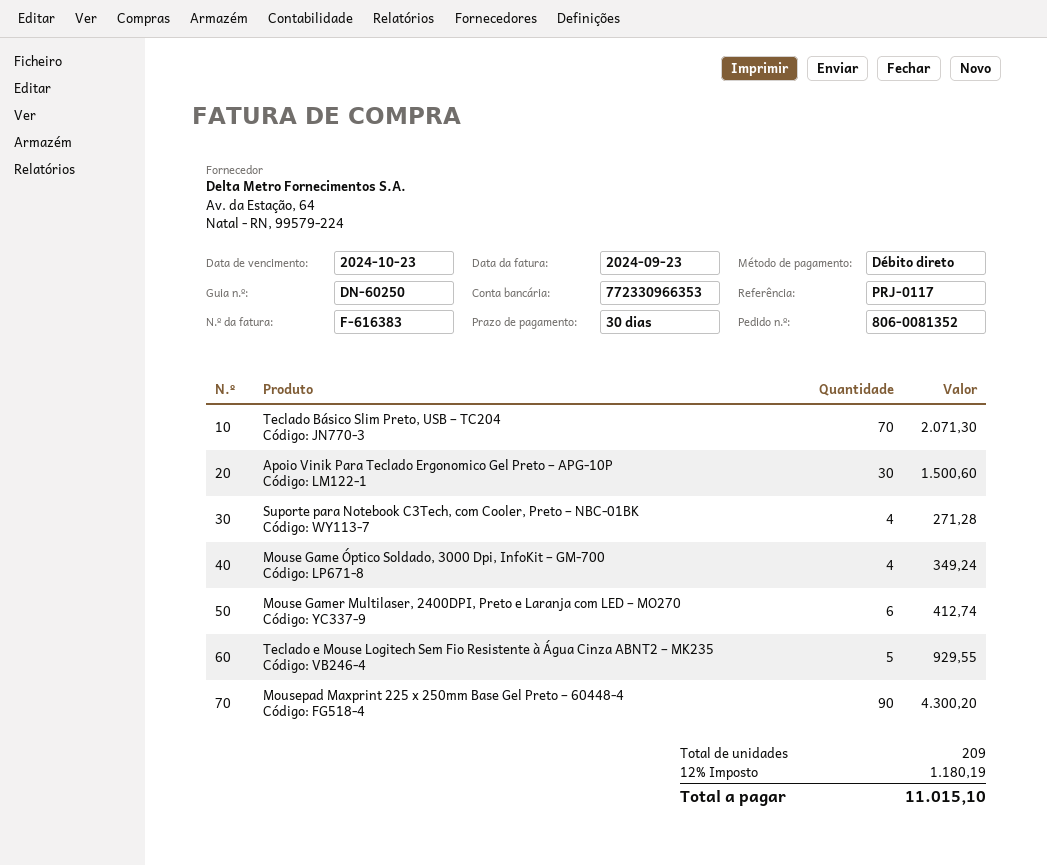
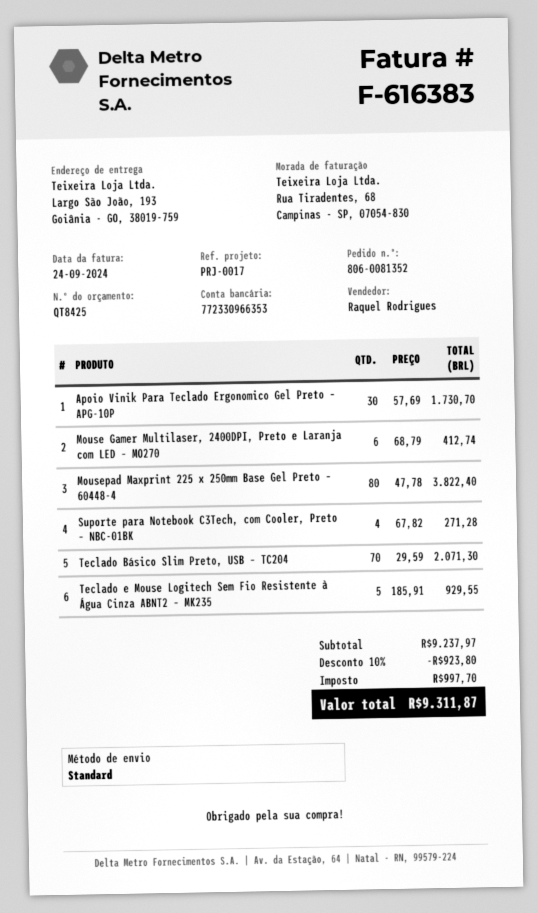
invoice date: 2024-09-23 -> 2024-09-24
reference: PRJ-0117 -> PRJ-0017
Apoio Vinik Para Teclado Ergonomico Gel Preto – APG-10P: 30 for 1500.60 -> 30 for 1730.70
Mouse Game Óptico Soldado, 3000 Dpi, InfoKit – GM-700: 4 for 349.24 -> none
Mousepad Maxprint 225 x 250mm Base Gel Preto – 60448-4: 90 for 4300.20 -> 80 for 3822.40
discount: none -> 10% = 923.80
tax: 1180.19 -> 997.70
total: 11015.10 -> 9311.87

